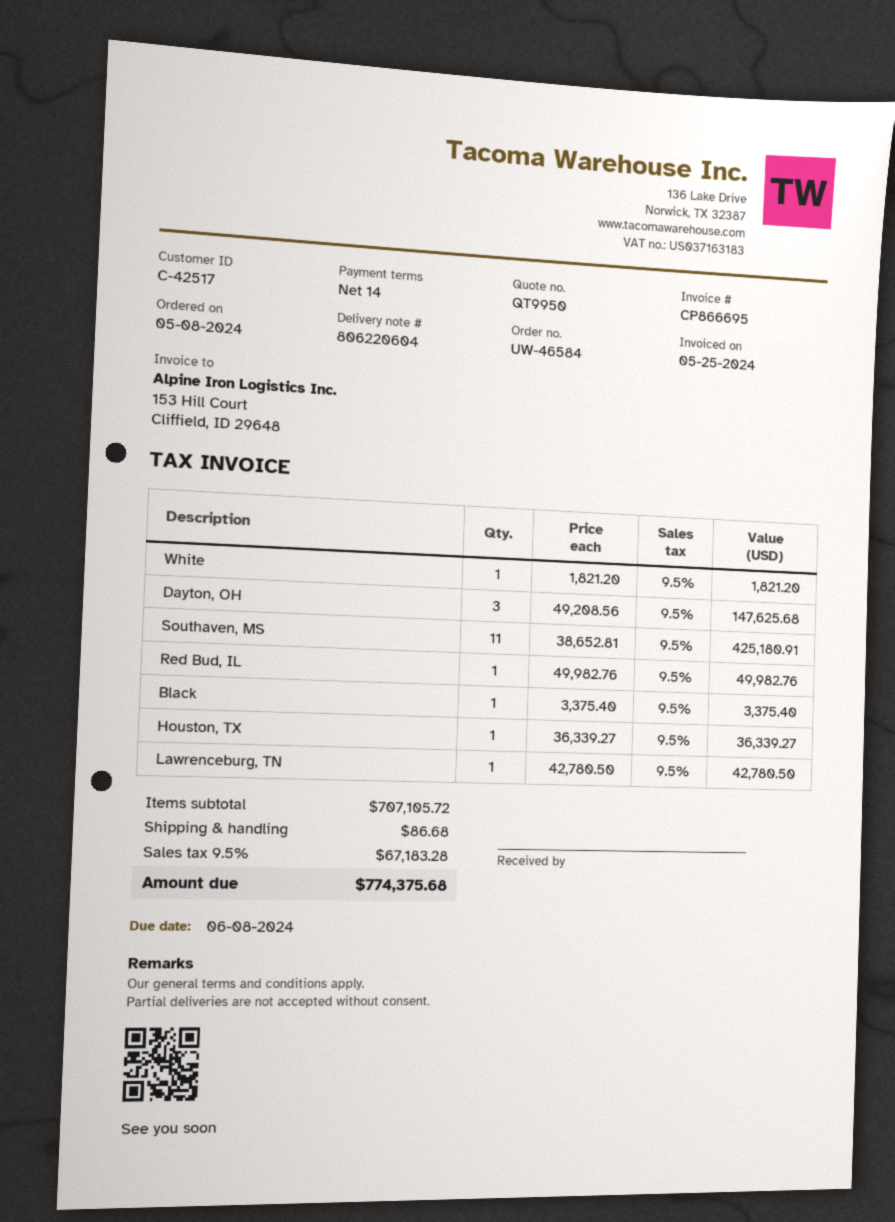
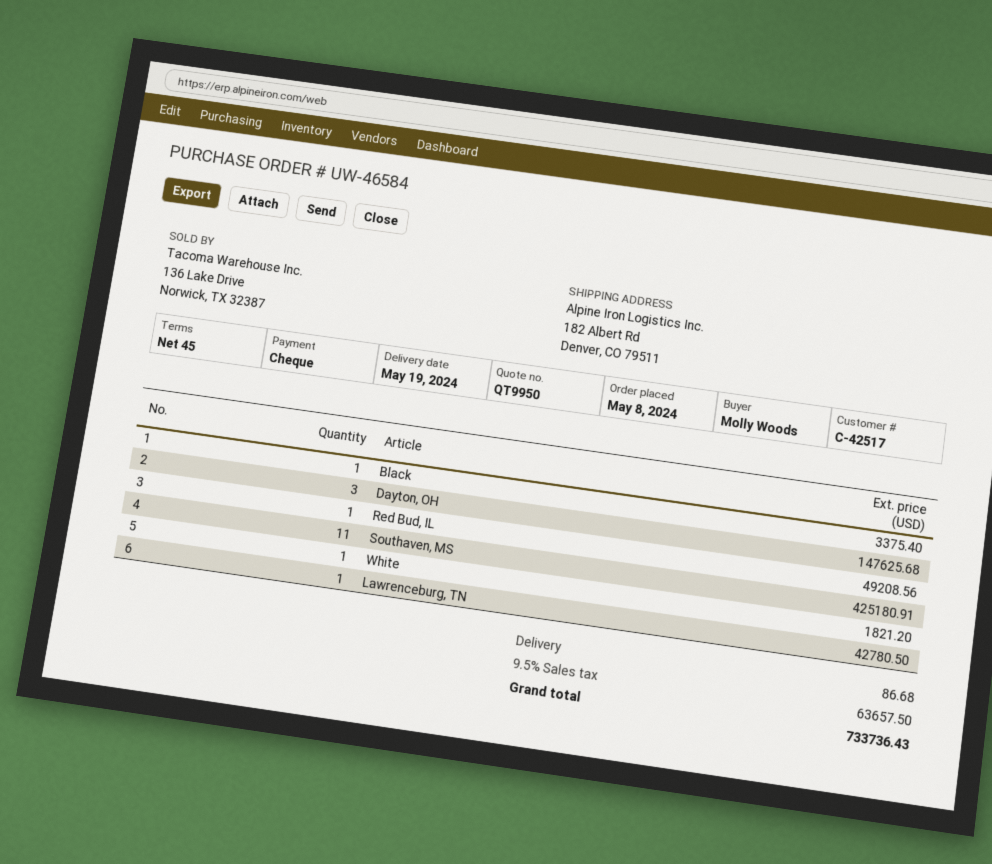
payment terms: 14 days -> 45 days
Red Bud, IL: 1 for 49982.76 -> 1 for 49208.56
Houston, TX: 1 for 36339.27 -> none
tax: 9.5% = 67183.28 -> 9.5% = 63657.50
total: 774375.68 -> 733736.43

